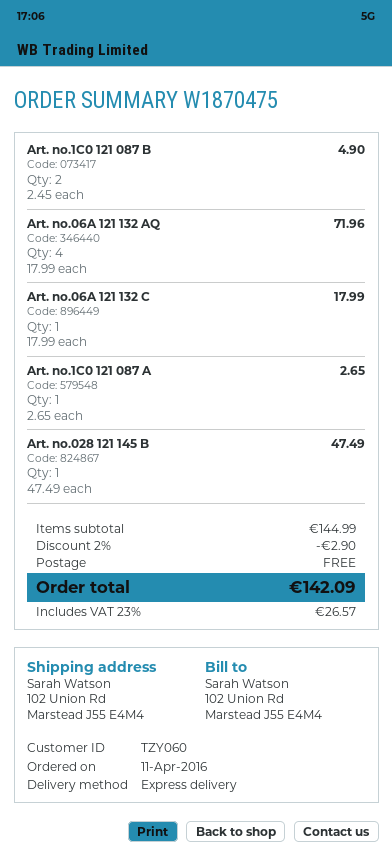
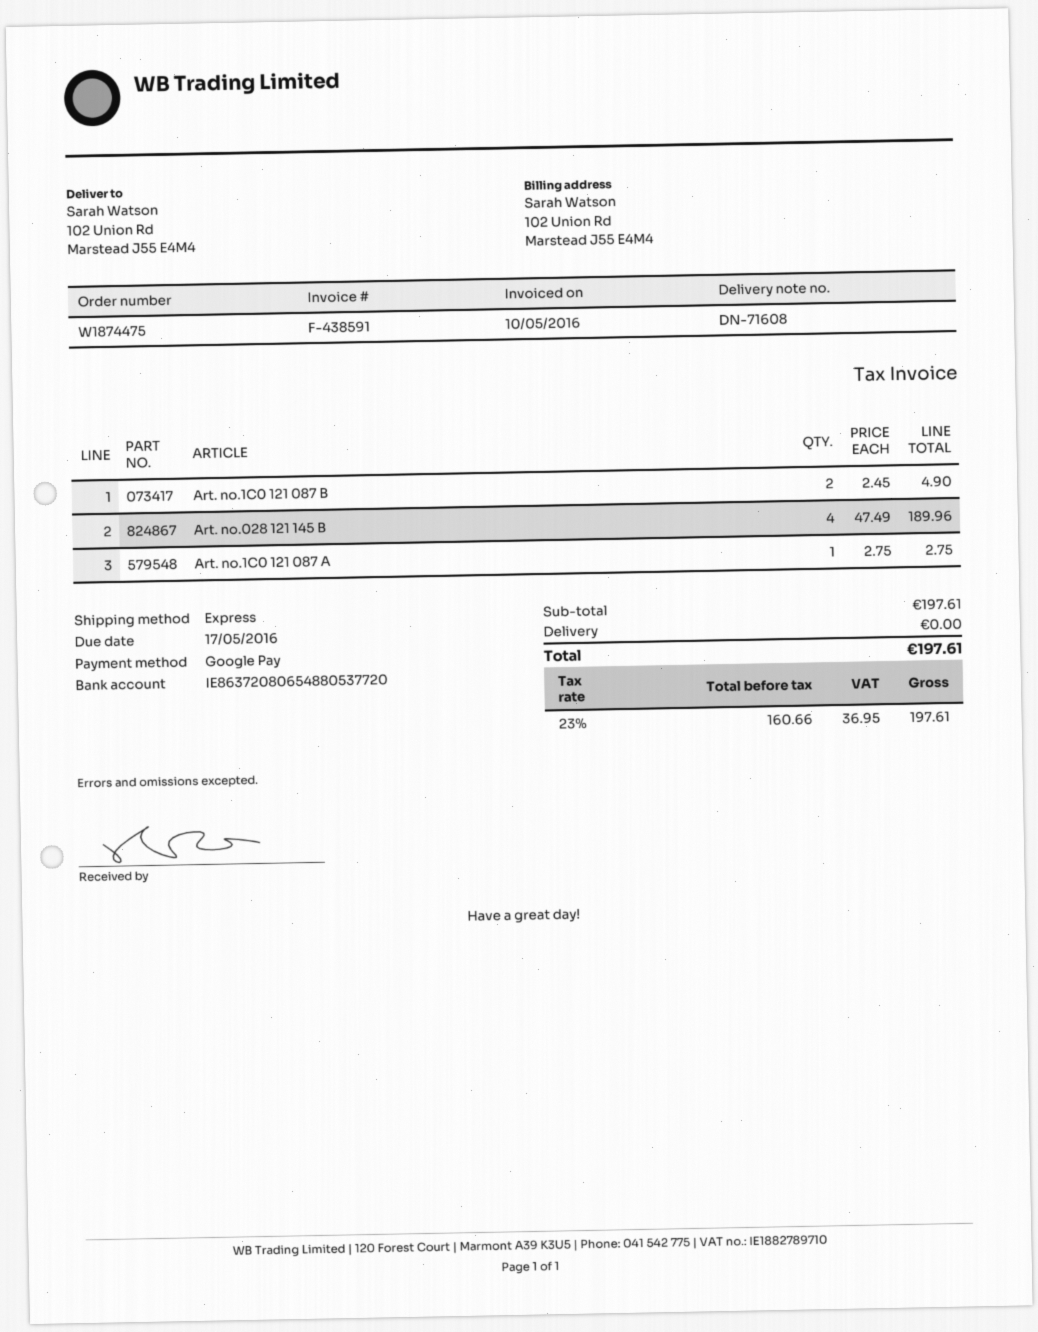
order number: W1870475 -> W1874475
Art. no.06A 121 132 AQ: 4 x 17.99 = 71.96 -> none
Art. no.06A 121 132 C: 1 x 17.99 = 17.99 -> none
Art. no.1C0 121 087 A: 1 x 2.65 = 2.65 -> 1 x 2.75 = 2.75
Art. no.028 121 145 B: 1 x 47.49 = 47.49 -> 4 x 47.49 = 189.96
subtotal: 144.99 -> 197.61
discount: 2% = 2.90 -> none
tax: 23% = 26.57 -> 23% = 36.95
total: 142.09 -> 197.61

